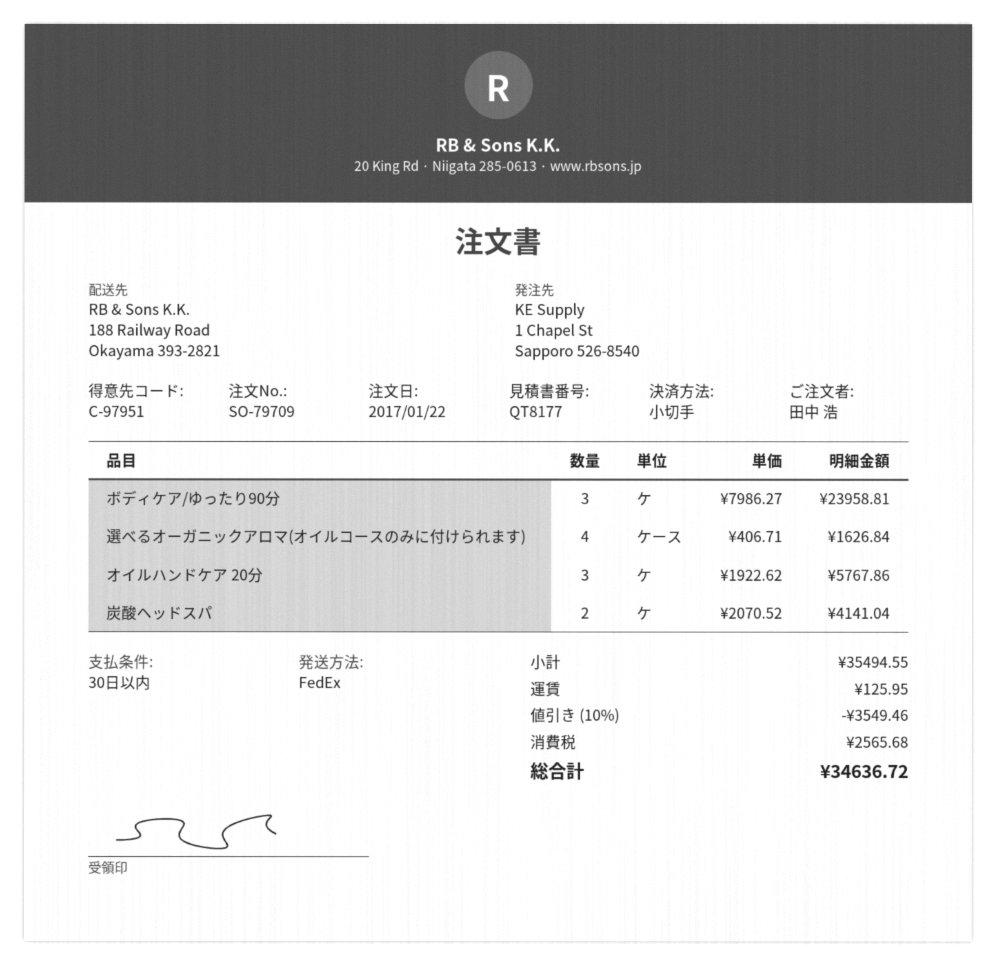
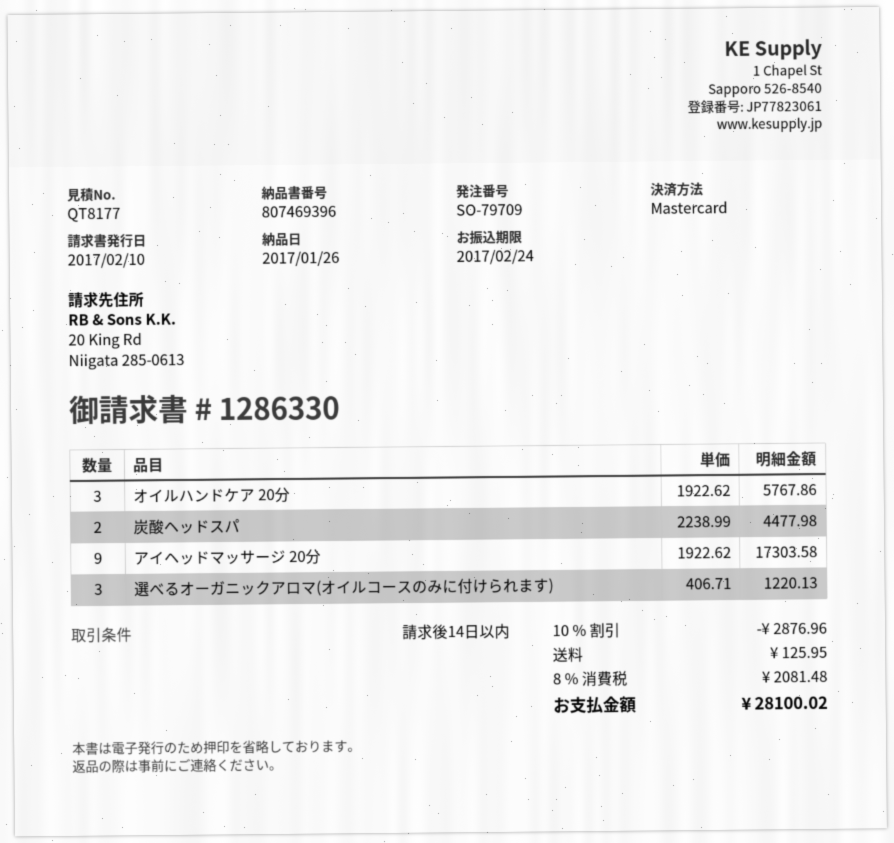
payment terms: 30 days -> 14 days
payment method: cheque -> Mastercard
ボディケア/ゆったり90分: 3 x 7986.27 = 23958.81 -> none
選べるオーガニックアロマ(オイルコースのみに付けられます): 4 x 406.71 = 1626.84 -> 3 x 406.71 = 1220.13
炭酸ヘッドスパ: 2 x 2070.52 = 4141.04 -> 2 x 2238.99 = 4477.98
アイヘッドマッサージ 20分: none -> 9 x 1922.62 = 17303.58
discount: 10% = 3549.46 -> 10% = 2876.96
tax: 2565.68 -> 2081.48
total: 34636.72 -> 28100.02

